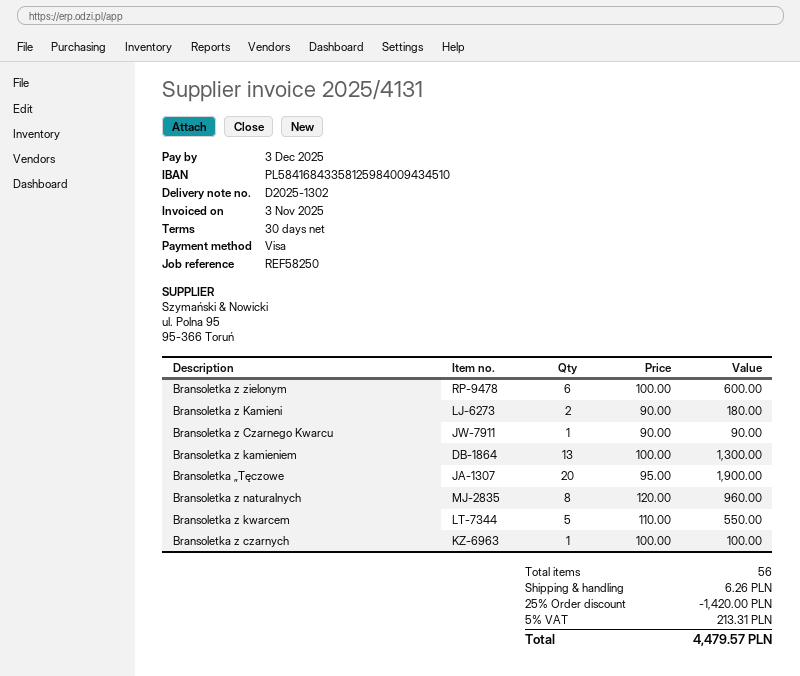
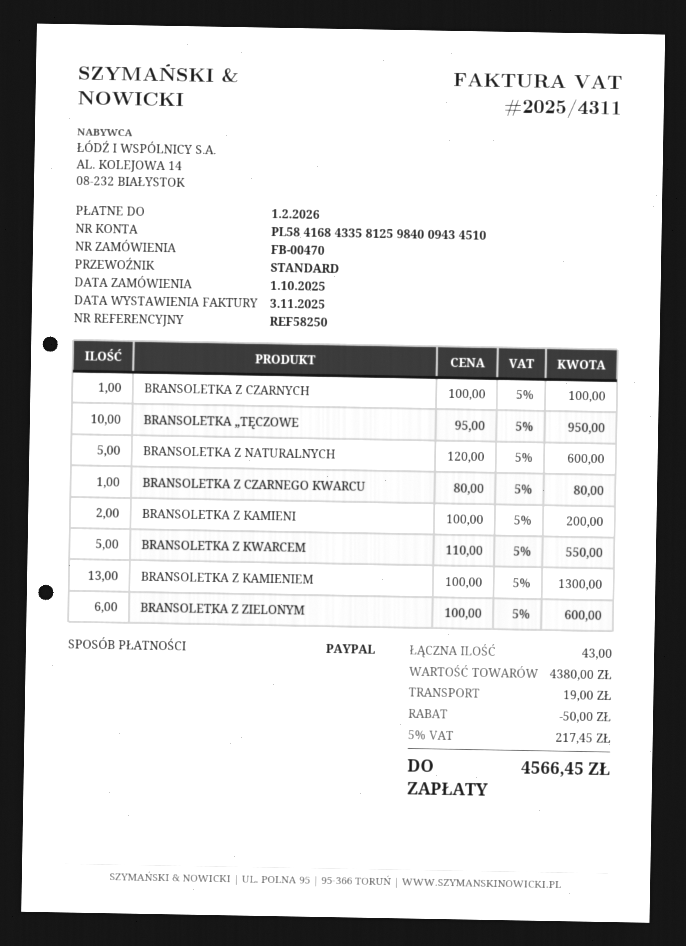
invoice number: 2025/4131 -> 2025/4311
due date: 2025-12-03 -> 2026-02-01
payment method: Visa -> PayPal
Bransoletka z Kamieni: 2 x 90.00 = 180.00 -> 2 x 100.00 = 200.00
Bransoletka z Czarnego Kwarcu: 1 x 90.00 = 90.00 -> 1 x 80.00 = 80.00
Bransoletka „Tęczowe: 20 x 95.00 = 1900.00 -> 10 x 95.00 = 950.00
Bransoletka z naturalnych: 8 x 120.00 = 960.00 -> 5 x 120.00 = 600.00
total quantity: 56 -> 43
discount: 1420.00 -> 50.00
shipping: 6.26 -> 19.00
tax: 5% = 213.31 -> 5% = 217.45
total: 4479.57 -> 4566.45

